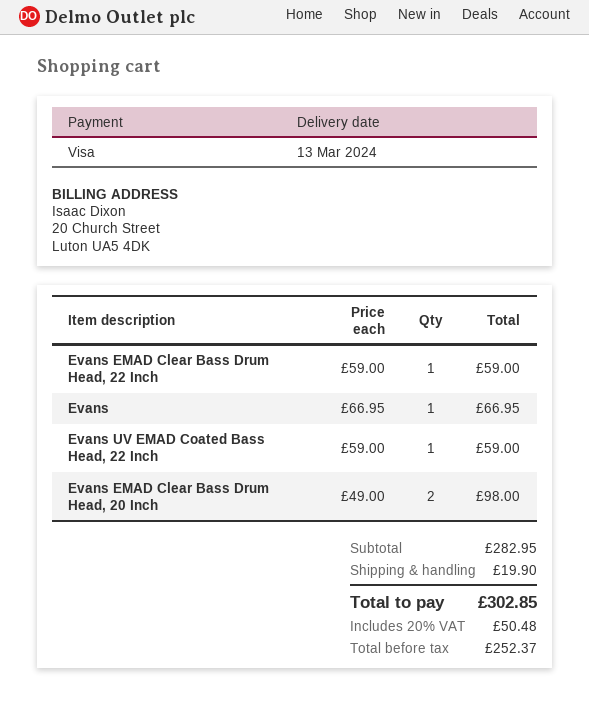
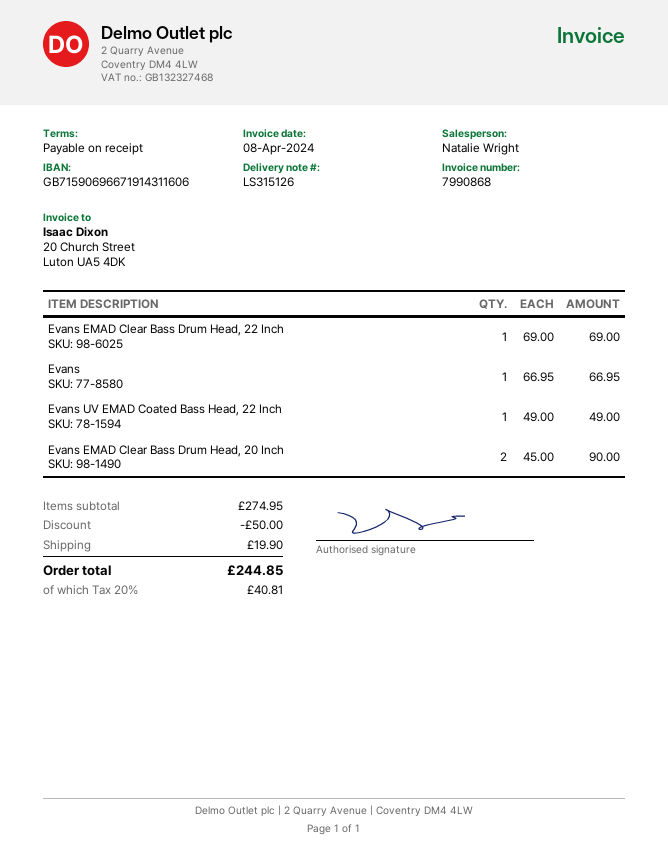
Evans EMAD Clear Bass Drum Head, 22 Inch: 1 x 59.00 = 59.00 -> 1 x 69.00 = 69.00
Evans UV EMAD Coated Bass Head, 22 Inch: 1 x 59.00 = 59.00 -> 1 x 49.00 = 49.00
Evans EMAD Clear Bass Drum Head, 20 Inch: 2 x 49.00 = 98.00 -> 2 x 45.00 = 90.00
subtotal: 282.95 -> 274.95
discount: none -> 50.00
tax: 20% = 50.48 -> 20% = 40.81
total: 302.85 -> 244.85

